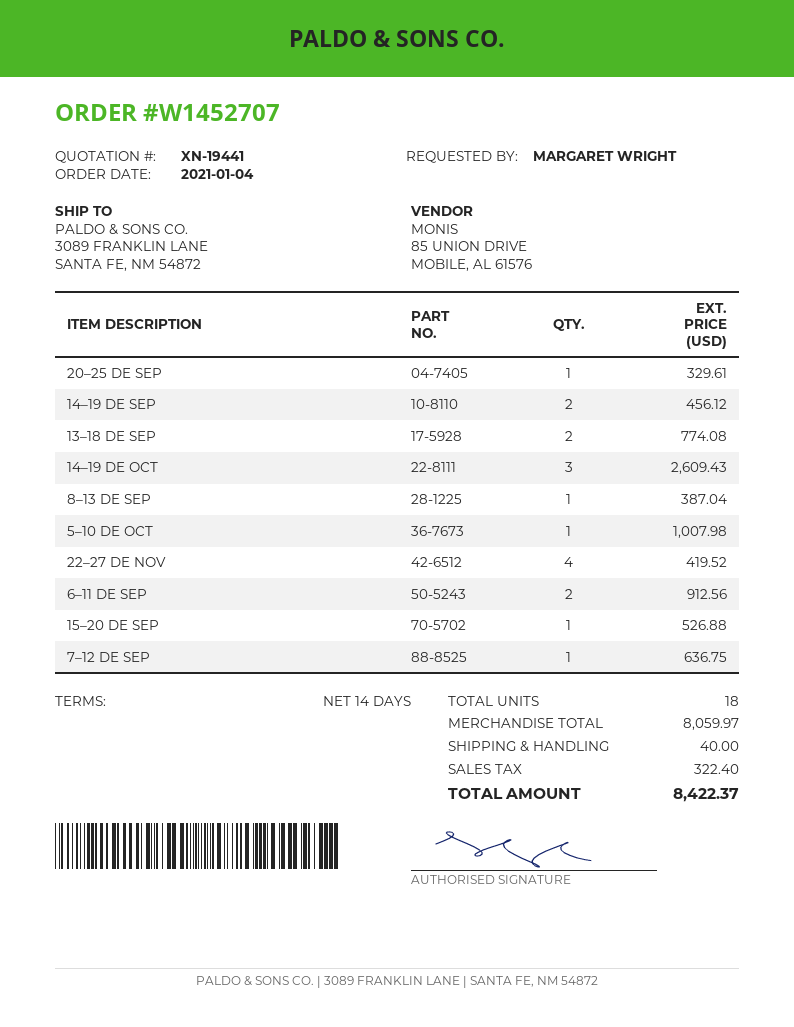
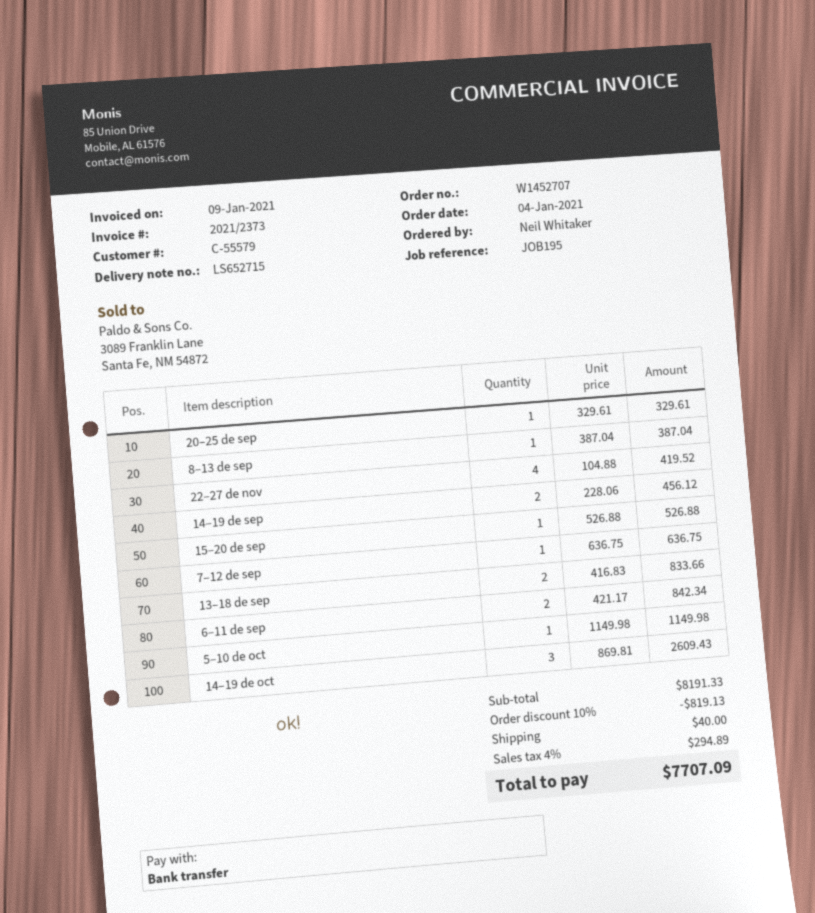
ordered by: MARGARET WRIGHT -> Neil Whitaker
13–18 DE SEP: 2 for 774.08 -> 2 for 833.66
5–10 DE OCT: 1 for 1007.98 -> 1 for 1149.98
6–11 DE SEP: 2 for 912.56 -> 2 for 842.34
subtotal: 8059.97 -> 8191.33
discount: none -> 10% = 819.13
tax: 322.40 -> 294.89
total: 8422.37 -> 7707.09

